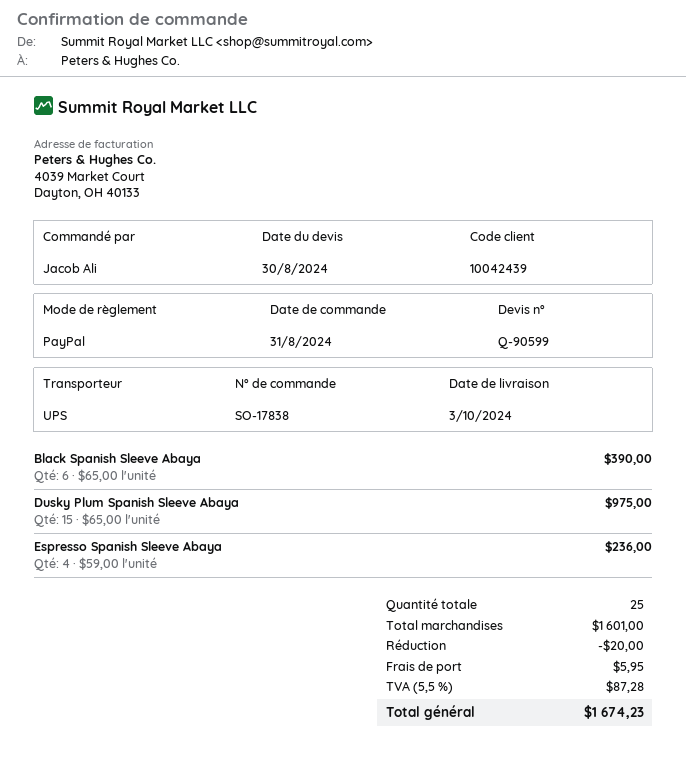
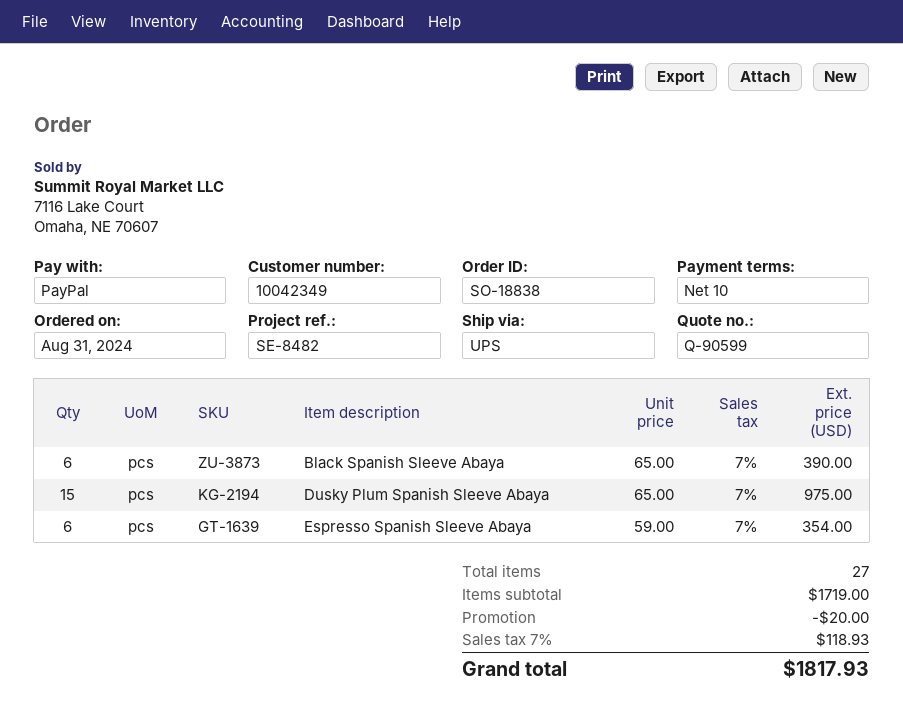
order number: SO-17838 -> SO-18838
customer number: 10042439 -> 10042349
Espresso Spanish Sleeve Abaya: 4 x 59.00 = 236.00 -> 6 x 59.00 = 354.00
total quantity: 25 -> 27
subtotal: 1601.00 -> 1719.00
shipping: 5.95 -> none
tax: 5.5% = 87.28 -> 7% = 118.93
total: 1674.23 -> 1817.93

